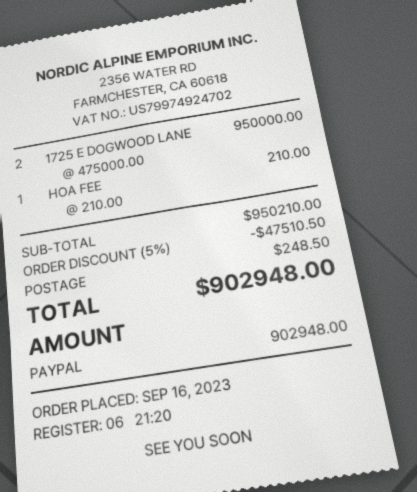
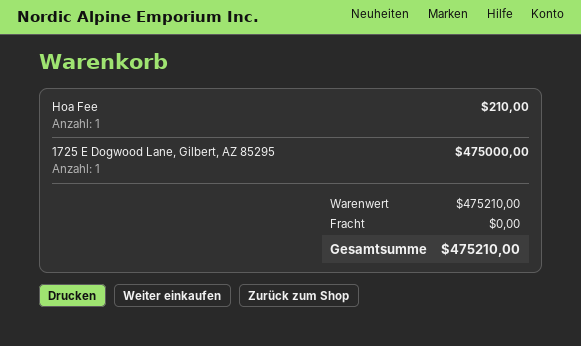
1725 E DOGWOOD LANE: 2 for 950000.00 -> 1 for 475000.00
subtotal: 950210.00 -> 475210.00
discount: 5% = 47510.50 -> none
shipping: 248.50 -> 0.00
total: 902948.00 -> 475210.00

